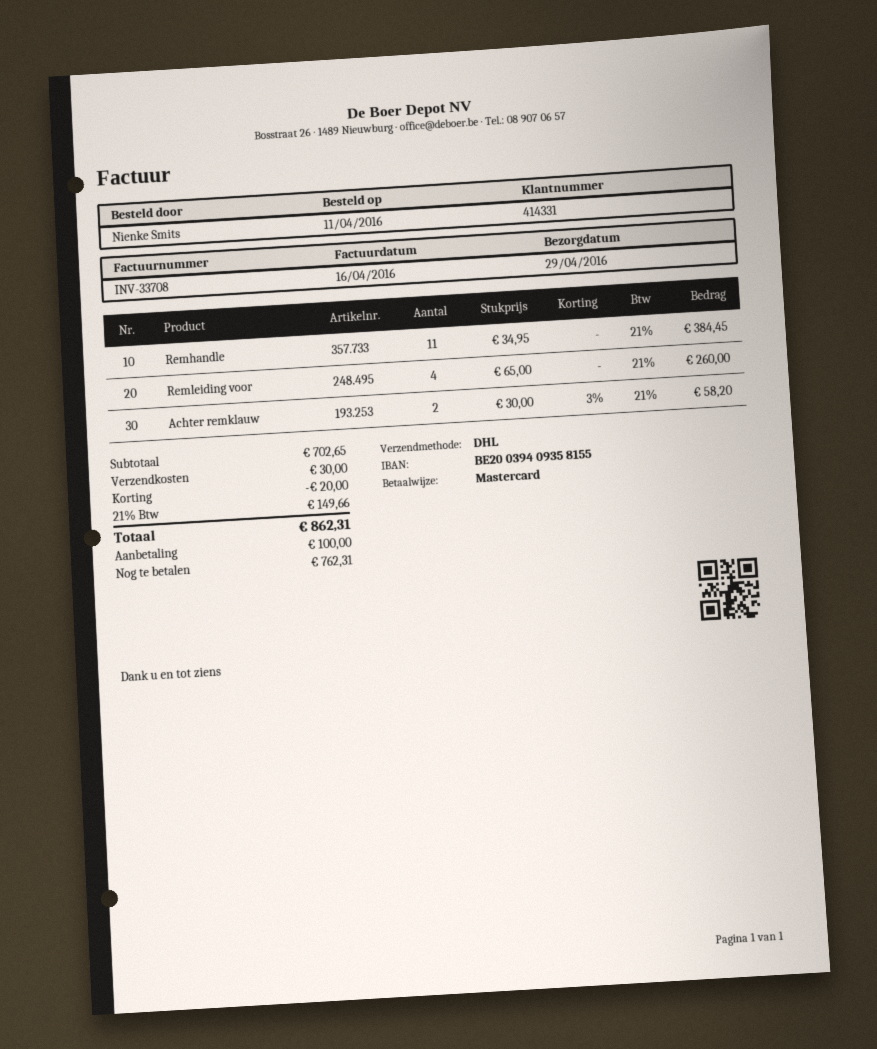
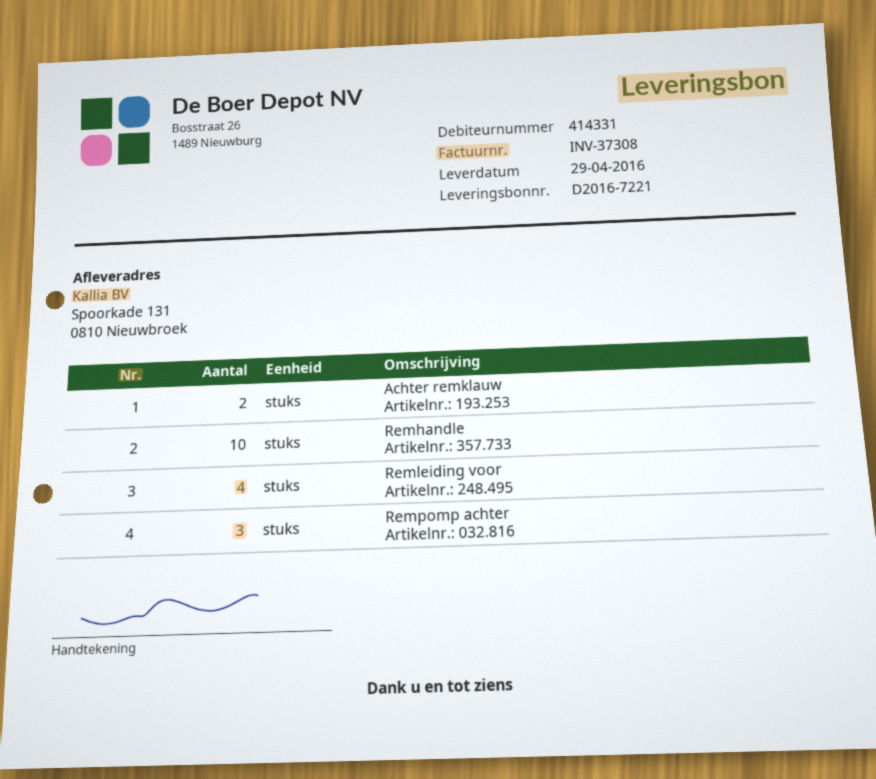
invoice number: INV-33708 -> INV-37308
Remhandle: 11 -> 10
Rempomp achter: none -> 3

